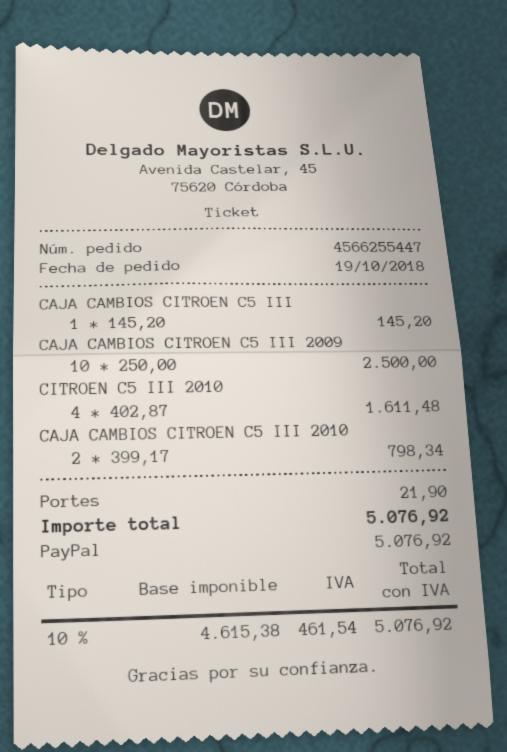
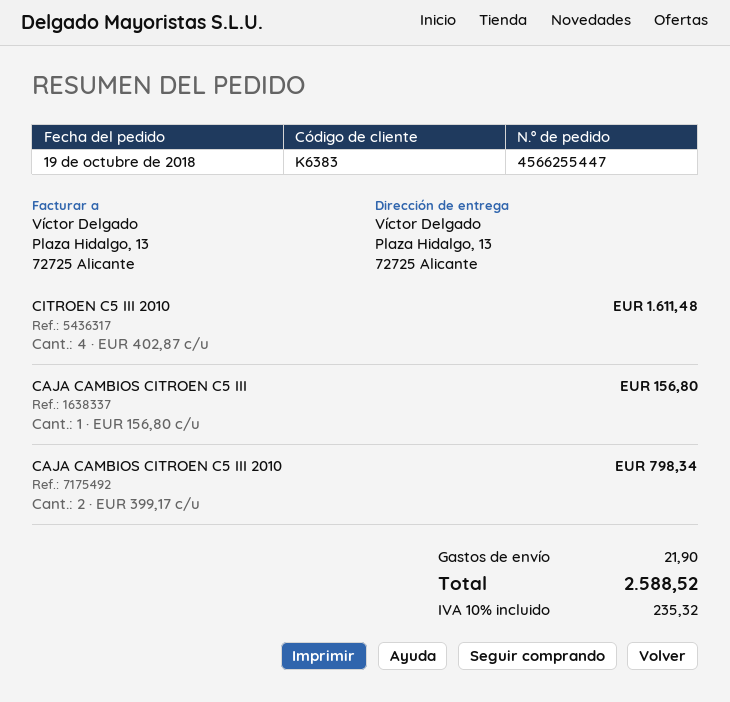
CAJA CAMBIOS CITROEN C5 III: 1 x 145.20 = 145.20 -> 1 x 156.80 = 156.80
CAJA CAMBIOS CITROEN C5 III 2009: 10 x 250.00 = 2500.00 -> none
tax: 10% = 461.54 -> 10% = 235.32
total: 5076.92 -> 2588.52

